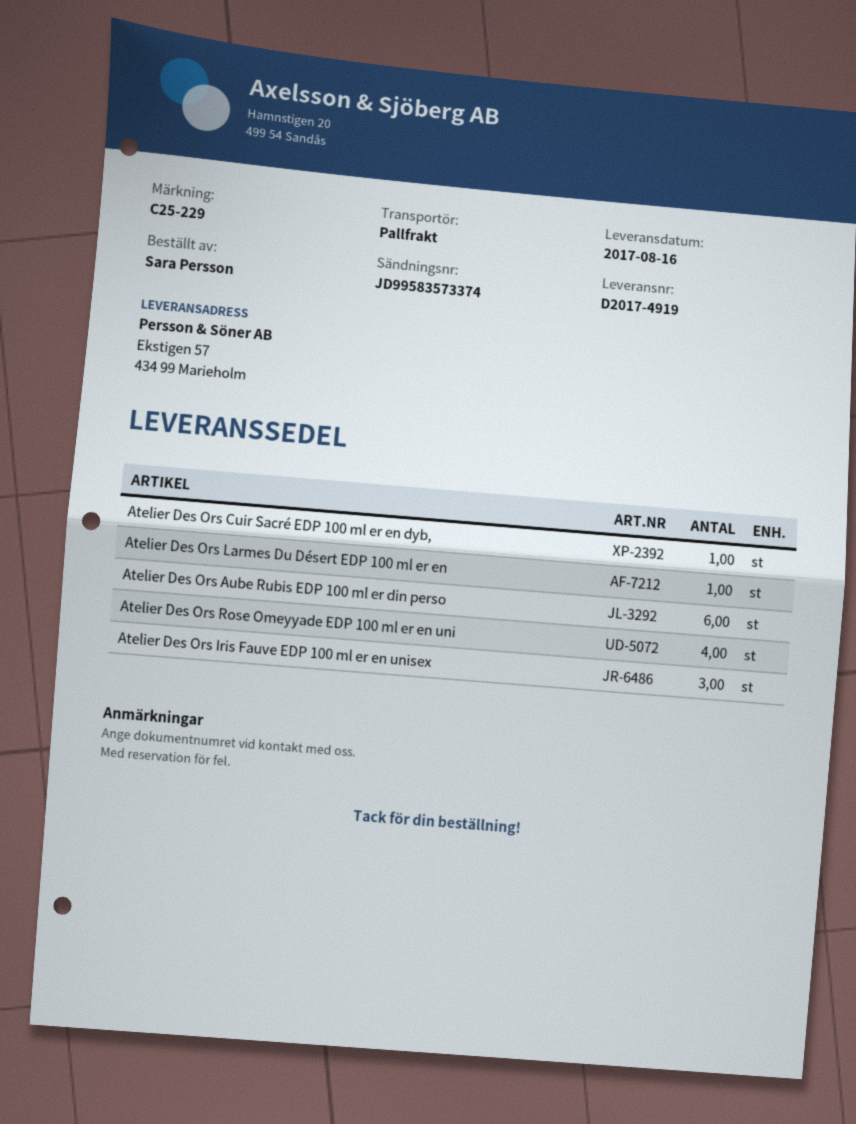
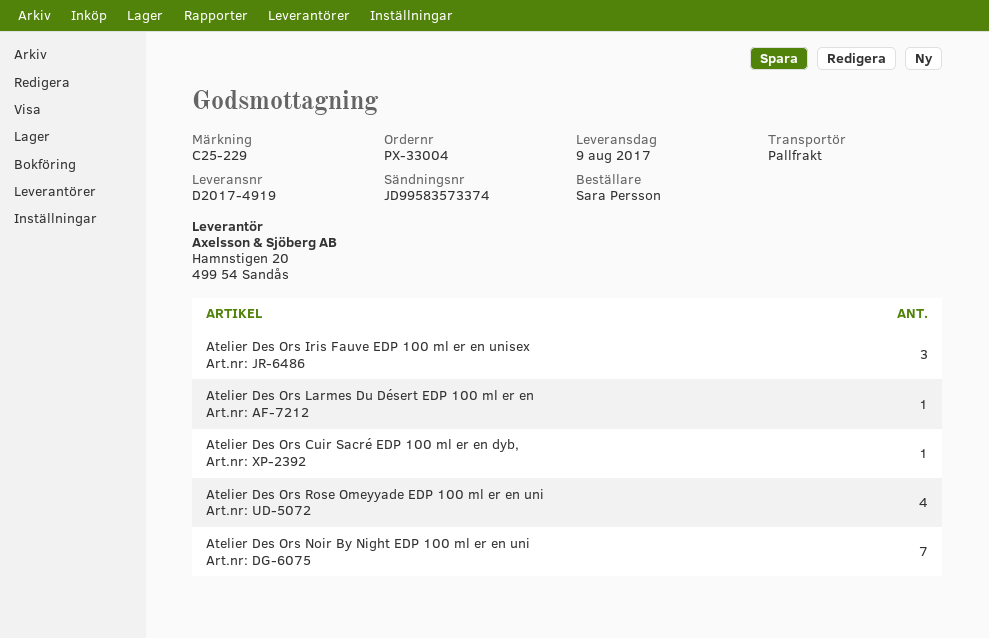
delivery date: 2017-08-16 -> 2017-08-09
Atelier Des Ors Aube Rubis EDP 100 ml er din perso: 6 -> none
Atelier Des Ors Noir By Night EDP 100 ml er en uni: none -> 7

